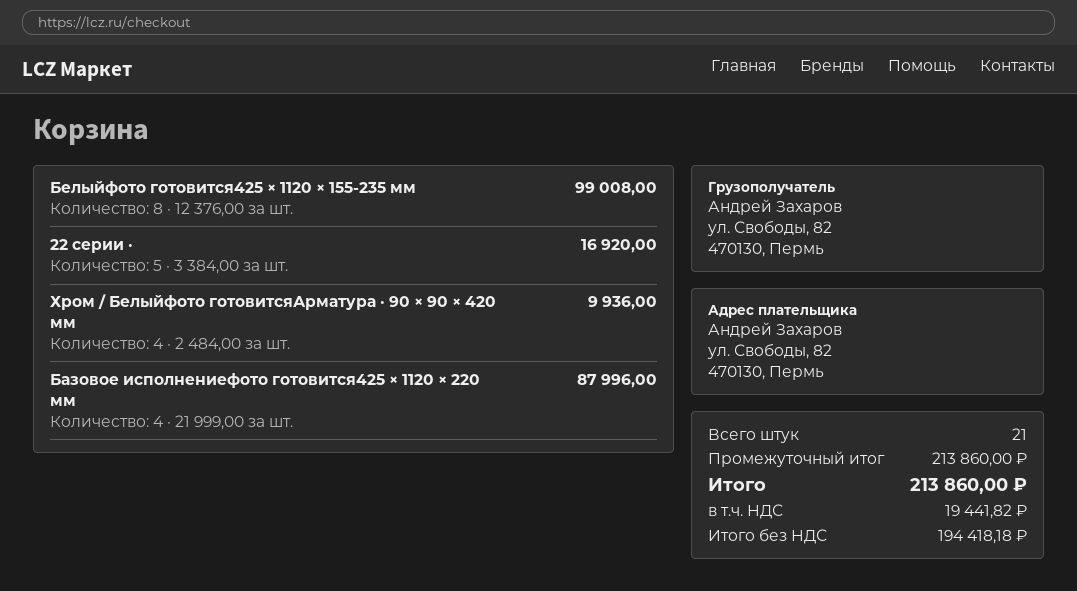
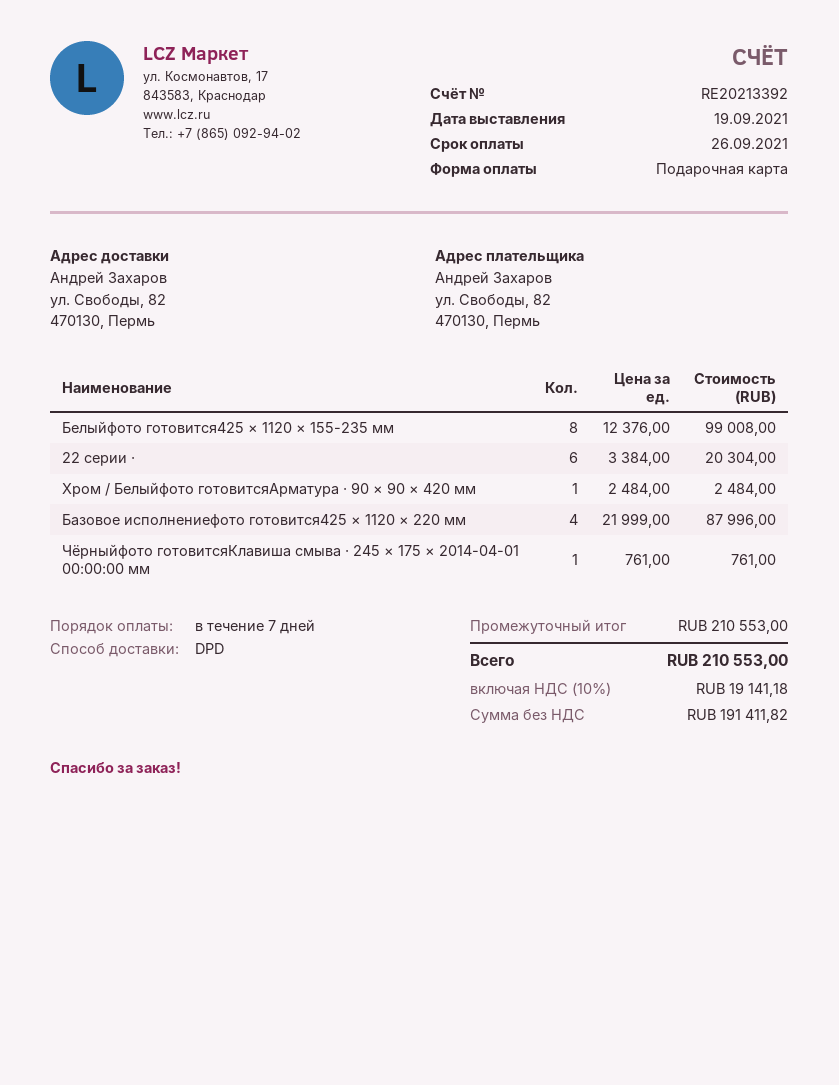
22 серии ·: 5 x 3384.00 = 16920.00 -> 6 x 3384.00 = 20304.00
Хром / Белыйфото готовитсяАрматура · 90 × 90 × 420 мм: 4 x 2484.00 = 9936.00 -> 1 x 2484.00 = 2484.00
Чёрныйфото готовитсяКлавиша смыва · 245 × 175 × 2014-04-01 00:00:00 мм: none -> 1 x 761.00 = 761.00
subtotal: 213860.00 -> 210553.00
net: 194418.18 -> 191411.82
tax: 19441.82 -> 19141.18
total: 213860.00 -> 210553.00

